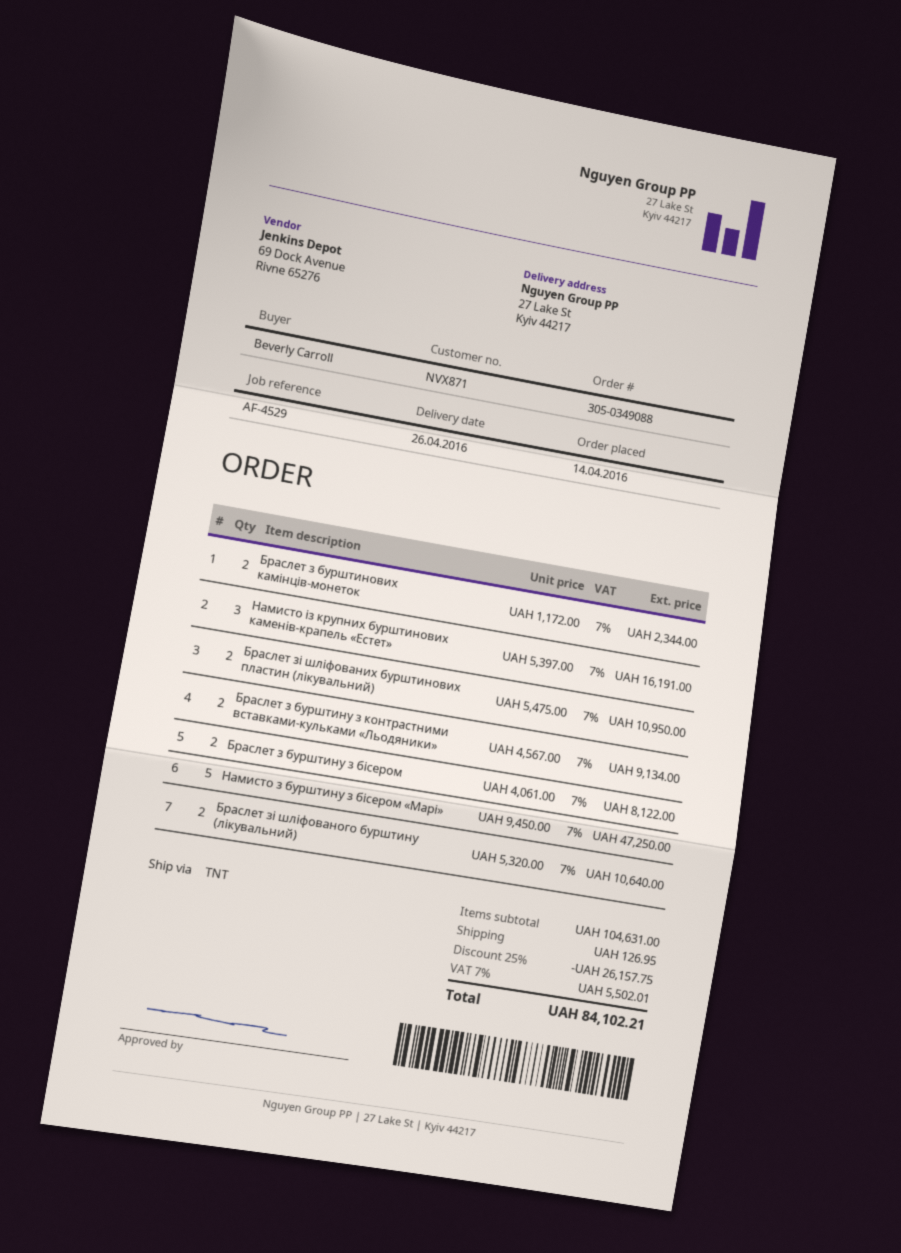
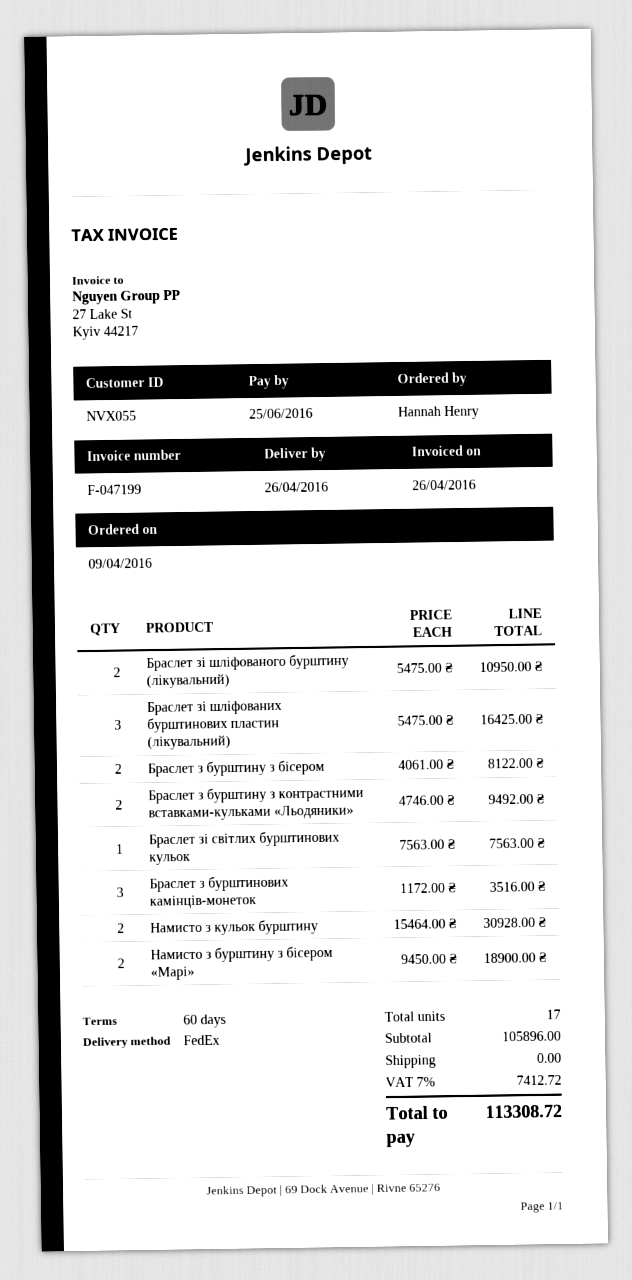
order date: 2016-04-14 -> 2016-04-09
customer number: NVX871 -> NVX055
ordered by: Beverly Carroll -> Hannah Henry
shipping method: TNT -> FedEx
Браслет з бурштинових камінців-монеток: 2 x 1172.00 = 2344.00 -> 3 x 1172.00 = 3516.00
Намисто із крупних бурштинових каменів-крапель «Естет»: 3 x 5397.00 = 16191.00 -> none
Браслет зі шліфованих бурштинових пластин (лікувальний): 2 x 5475.00 = 10950.00 -> 3 x 5475.00 = 16425.00
Браслет з бурштину з контрастними вставками-кульками «Льодяники»: 2 x 4567.00 = 9134.00 -> 2 x 4746.00 = 9492.00
Намисто з бурштину з бісером «Марі»: 5 x 9450.00 = 47250.00 -> 2 x 9450.00 = 18900.00
Браслет зі шліфованого бурштину (лікувальний): 2 x 5320.00 = 10640.00 -> 2 x 5475.00 = 10950.00
Браслет зі світлих бурштинових кульок: none -> 1 x 7563.00 = 7563.00
Намисто з кульок бурштину: none -> 2 x 15464.00 = 30928.00
subtotal: 104631.00 -> 105896.00
discount: 25% = 26157.75 -> none
shipping: 126.95 -> 0.00
tax: 7% = 5502.01 -> 7% = 7412.72
total: 84102.21 -> 113308.72

